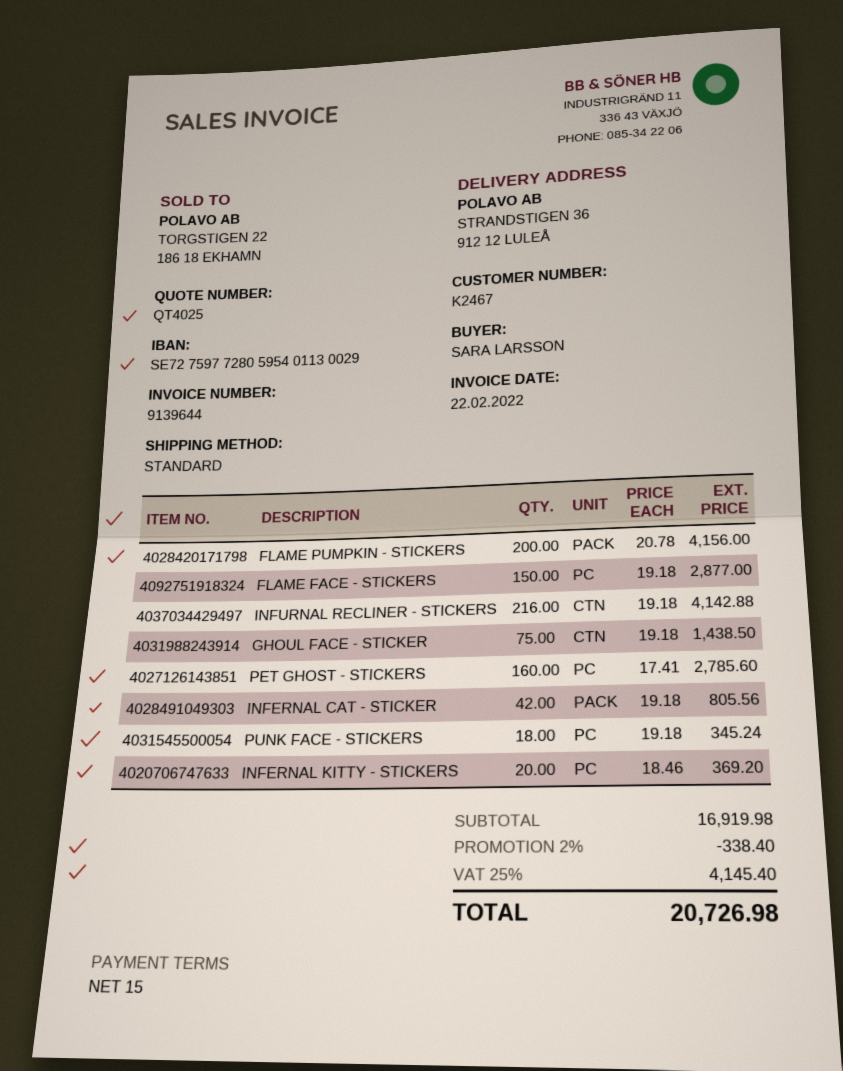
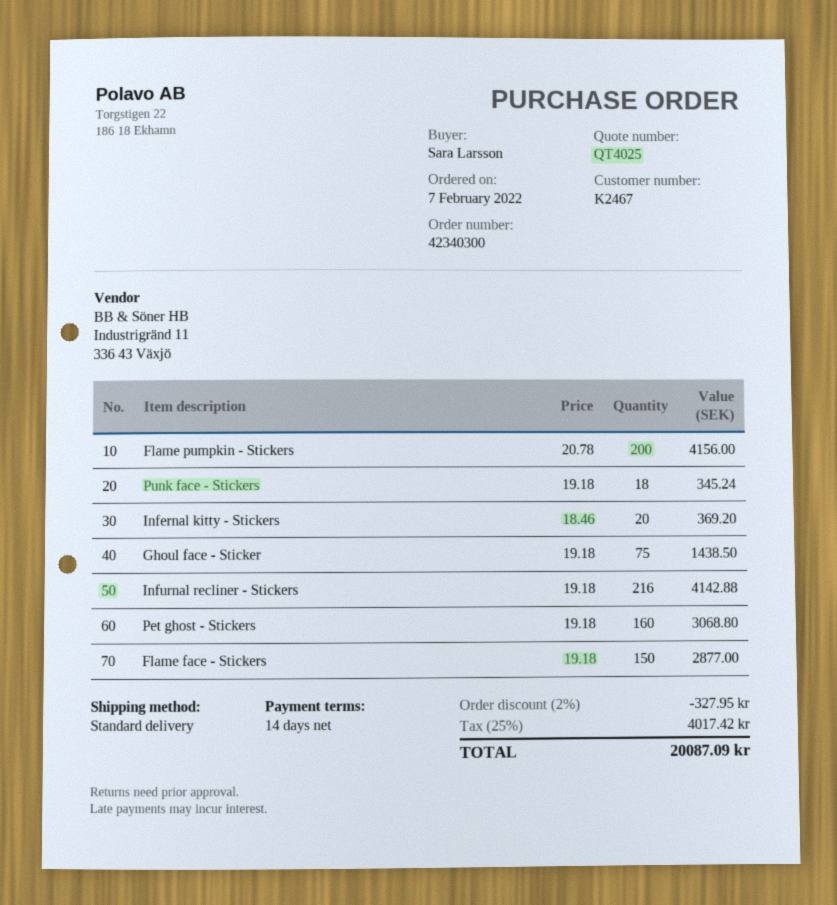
payment terms: 15 days -> 14 days
PET GHOST - STICKERS: 160 x 17.41 = 2785.60 -> 160 x 19.18 = 3068.80
INFERNAL CAT - STICKER: 42 x 19.18 = 805.56 -> none
discount: 2% = 338.40 -> 2% = 327.95
tax: 25% = 4145.40 -> 25% = 4017.42
total: 20726.98 -> 20087.09

